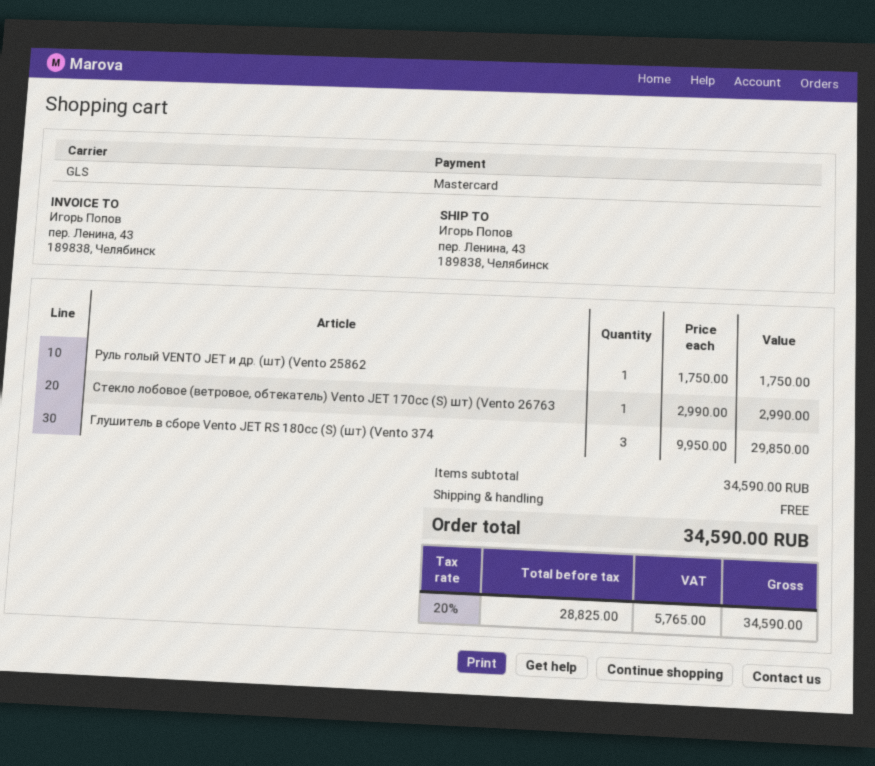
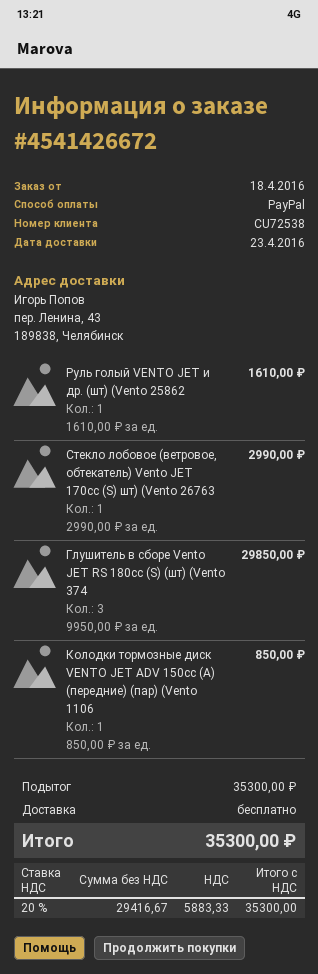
payment method: Mastercard -> PayPal
Руль голый VENTO JET и др. (шт) (Vento 25862: 1 x 1750.00 = 1750.00 -> 1 x 1610.00 = 1610.00
Колодки тормозные диск VENTO JET ADV 150cc (A) (передние) (пар) (Vento 1106: none -> 1 x 850.00 = 850.00
subtotal: 34590.00 -> 35300.00
net: 28825.00 -> 29416.67
tax: 20% = 5765.00 -> 20% = 5883.33
total: 34590.00 -> 35300.00

